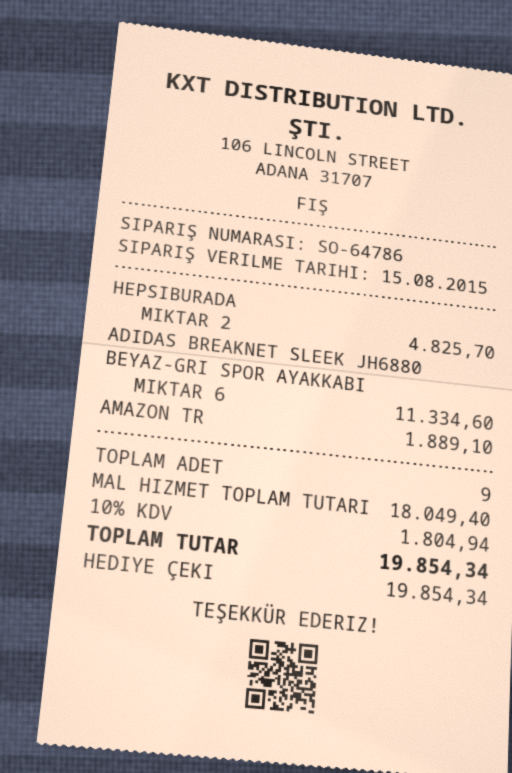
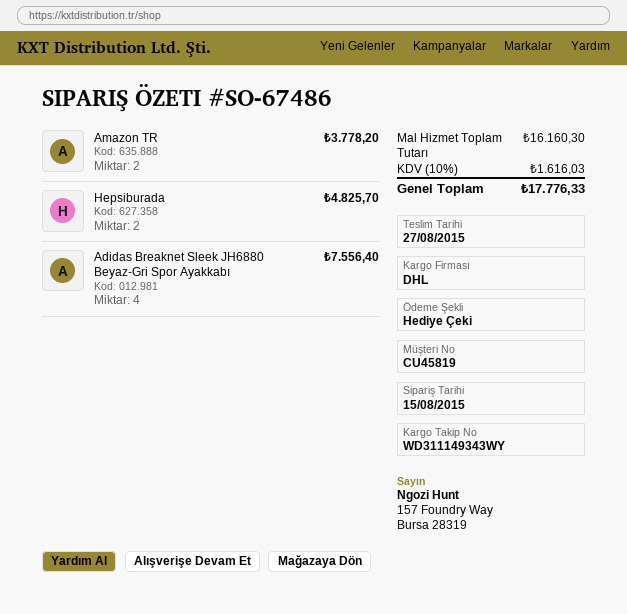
order number: SO-64786 -> SO-67486
ADIDAS BREAKNET SLEEK JH6880 BEYAZ-GRI SPOR AYAKKABI: 6 for 11334.60 -> 4 for 7556.40
AMAZON TR: 1 for 1889.10 -> 2 for 3778.20
subtotal: 18049.40 -> 16160.30
tax: 10% = 1804.94 -> 10% = 1616.03
total: 19854.34 -> 17776.33

